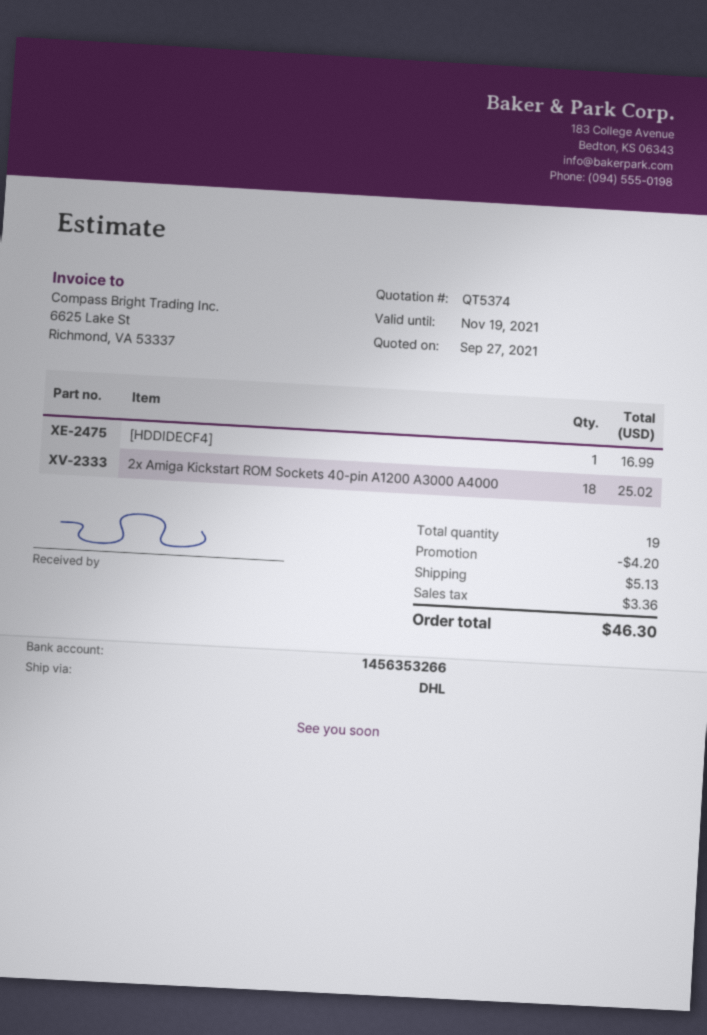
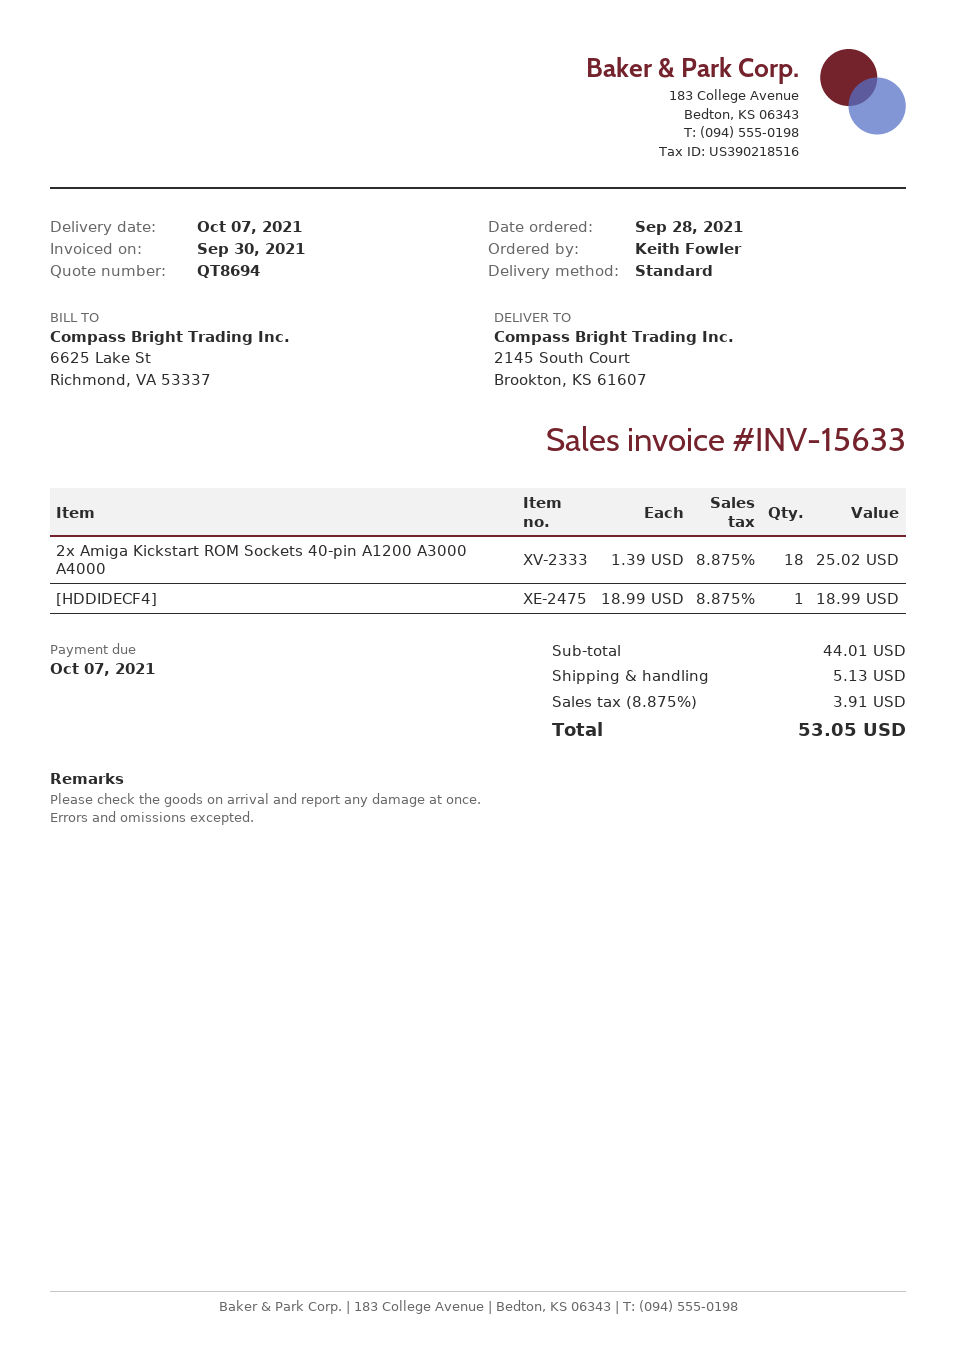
quote number: QT5374 -> QT8694
shipping method: DHL -> standard
[HDDIDECF4]: 1 for 16.99 -> 1 for 18.99
discount: 4.20 -> none
tax: 3.36 -> 3.91
total: 46.30 -> 53.05

